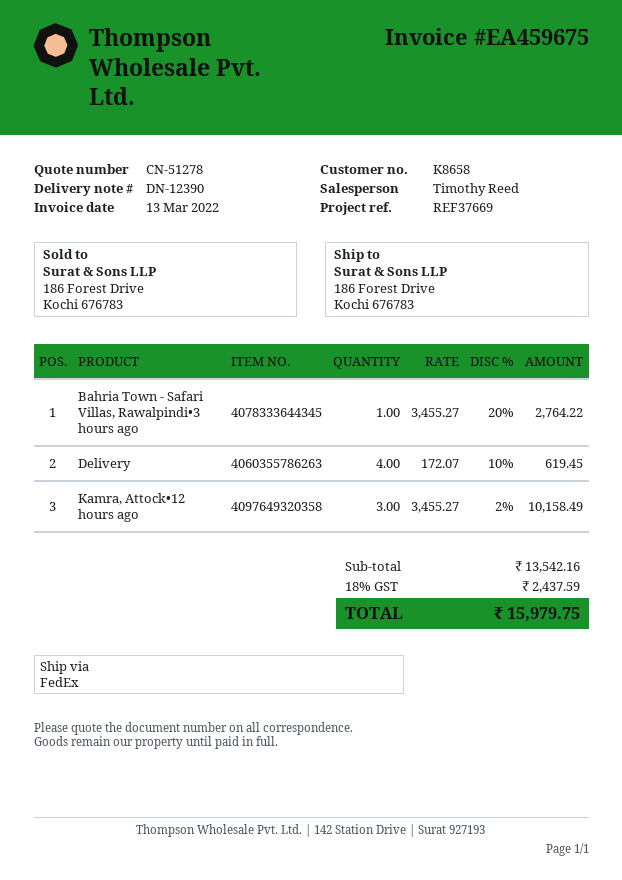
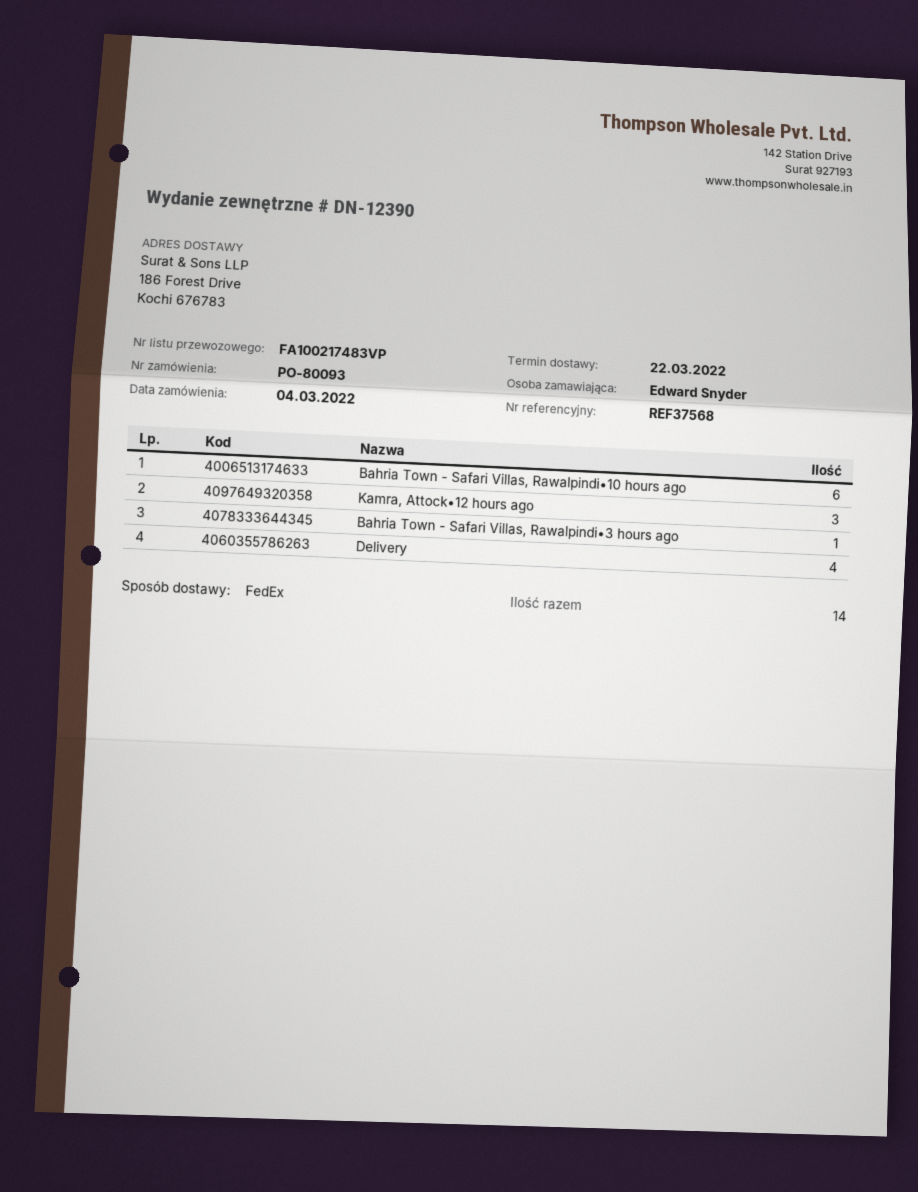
reference: REF37669 -> REF37568
Bahria Town - Safari Villas, Rawalpindi•10 hours ago: none -> 6

